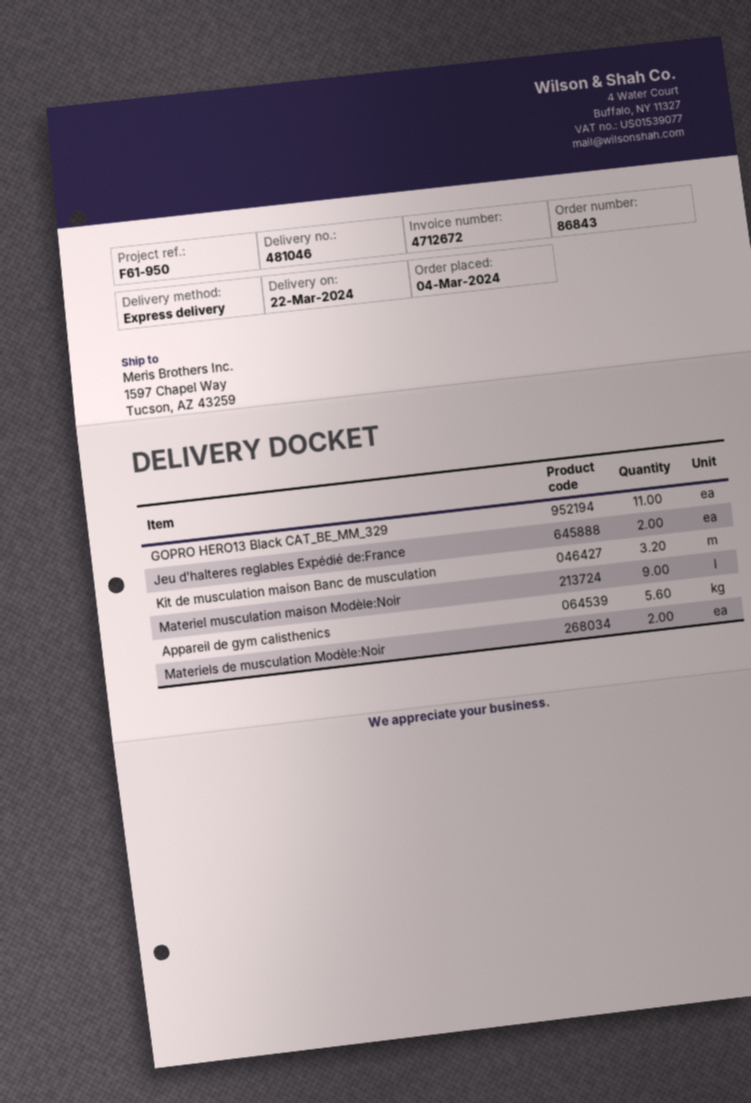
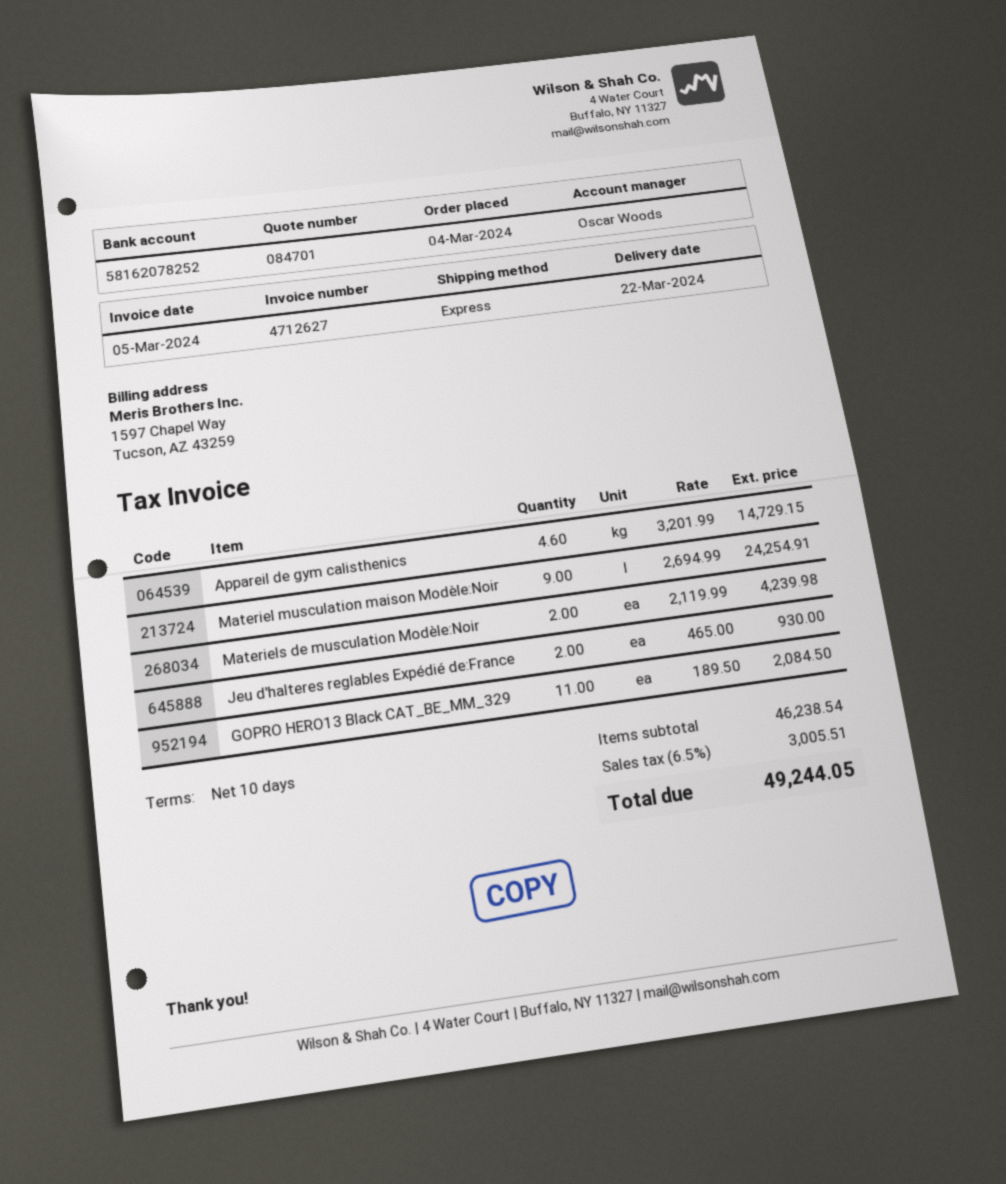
invoice number: 4712672 -> 4712627
Kit de musculation maison Banc de musculation: 3.2 -> none
Appareil de gym calisthenics: 5.6 -> 4.6

